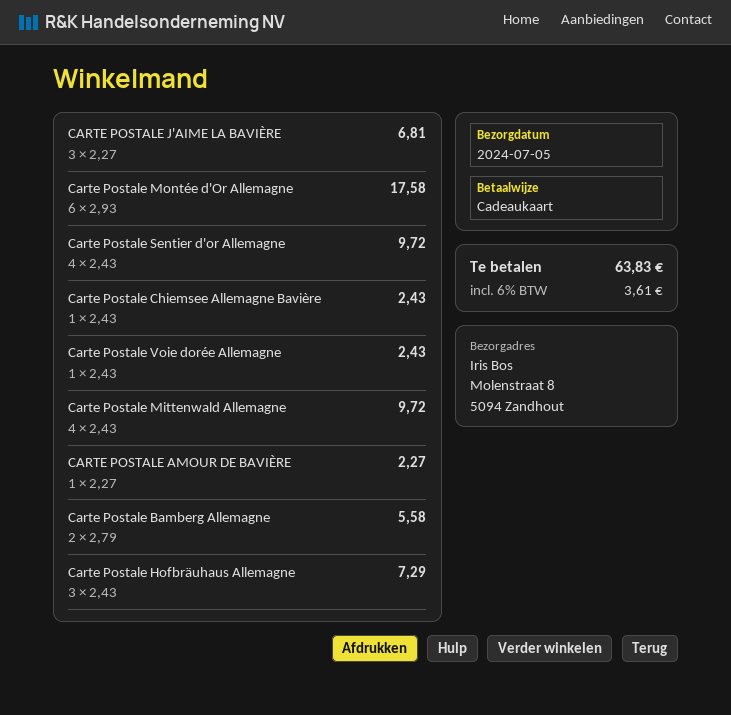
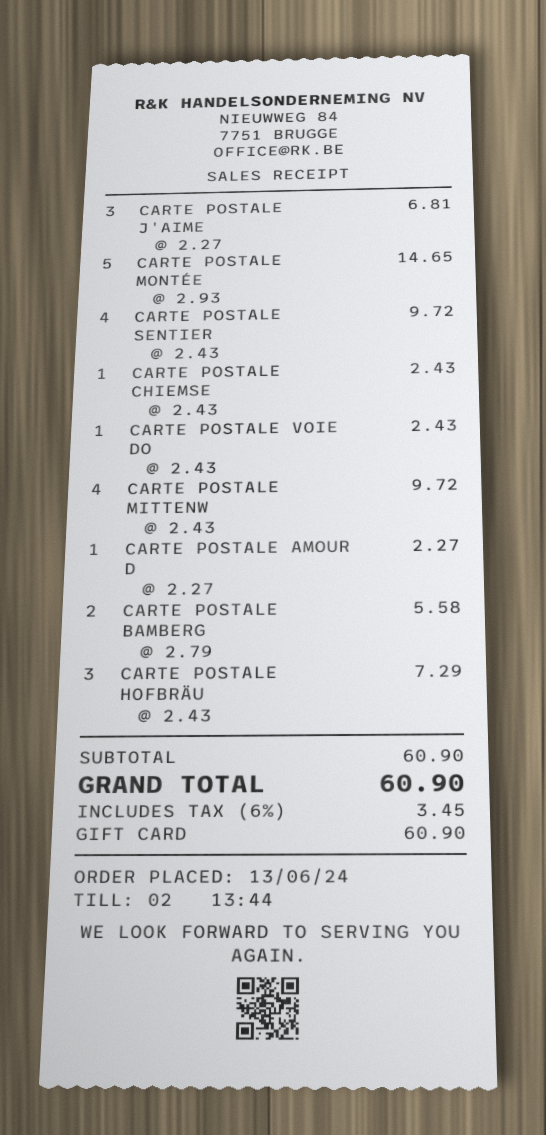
Carte Postale Montée d'Or Allemagne: 6 x 2.93 = 17.58 -> 5 x 2.93 = 14.65
tax: 6% = 3.61 -> 6% = 3.45
total: 63.83 -> 60.90

